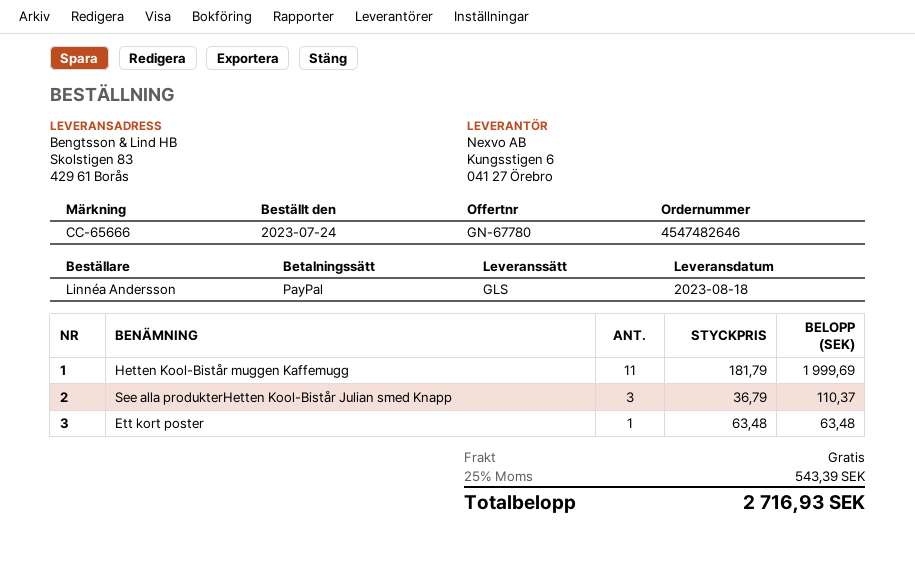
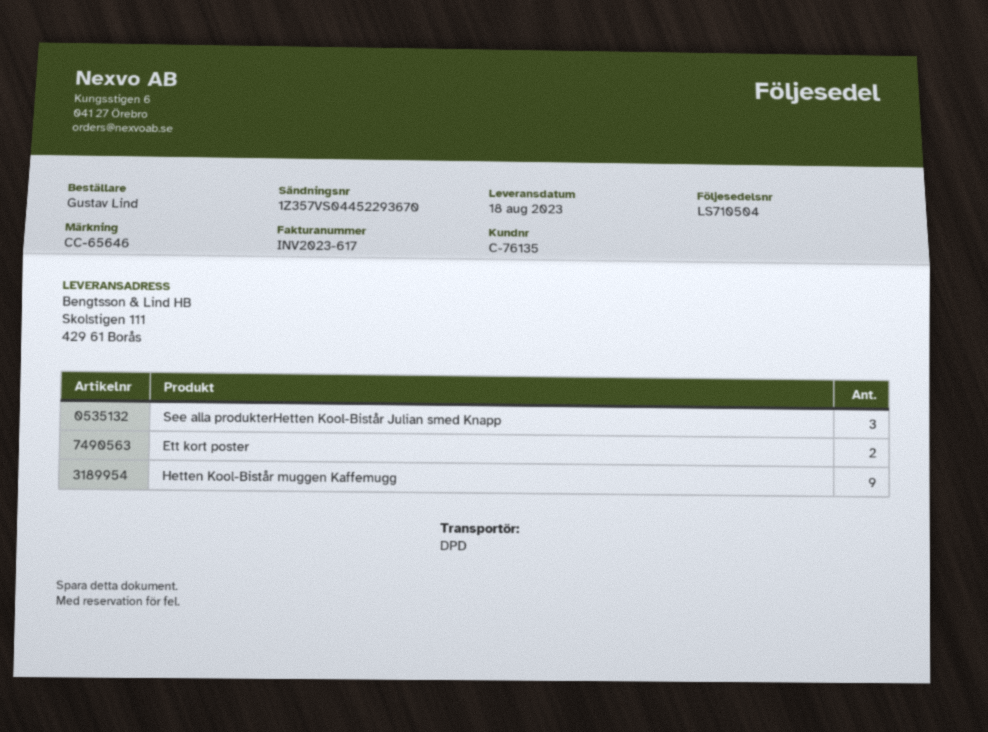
reference: CC-65666 -> CC-65646
ordered by: Linnéa Andersson -> Gustav Lind
shipping method: GLS -> DPD
ship to: Skolstigen 83, 429 61 Borås -> Skolstigen 111, 429 61 Borås
Hetten Kool-Bistår muggen Kaffemugg: 11 -> 9
Ett kort poster: 1 -> 2

